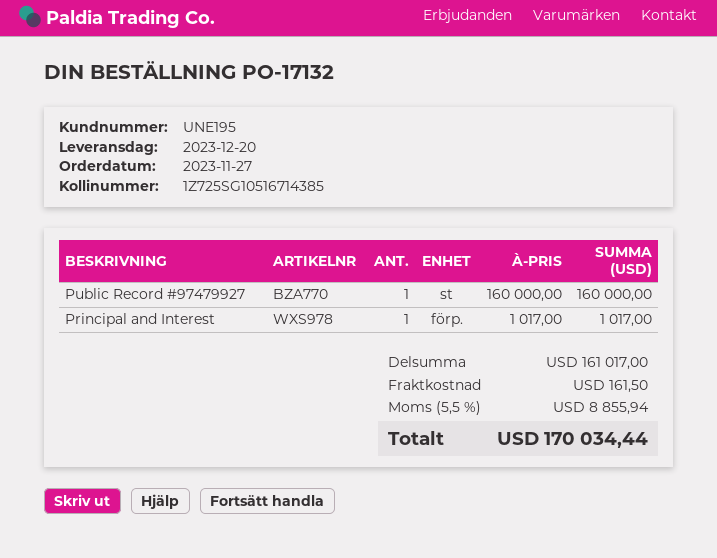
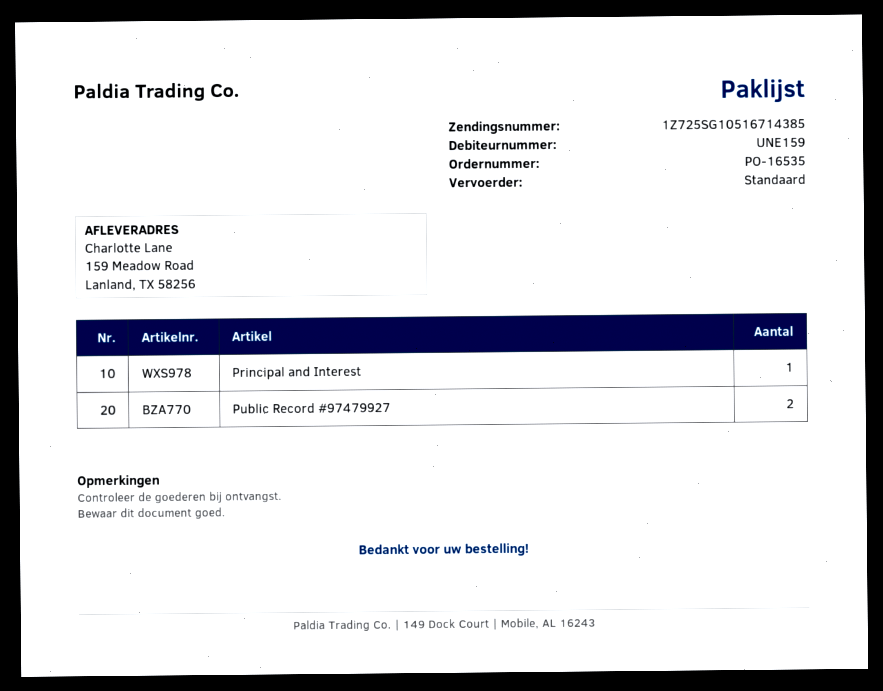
order number: PO-17132 -> PO-16535
customer number: UNE195 -> UNE159
Public Record #97479927: 1 -> 2

